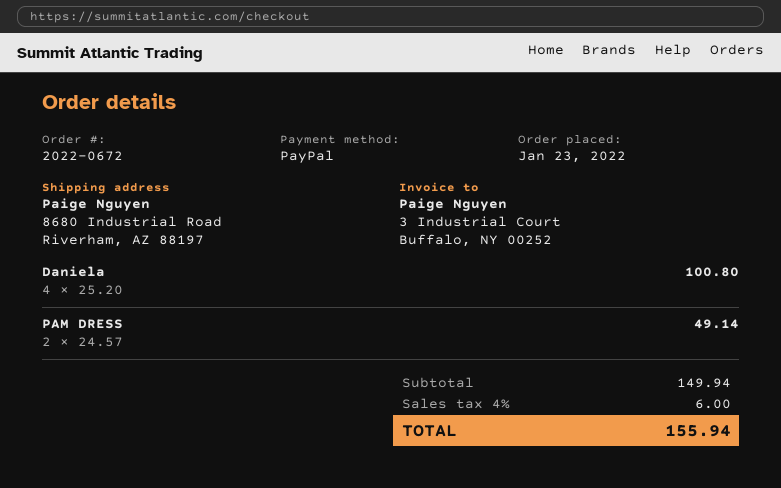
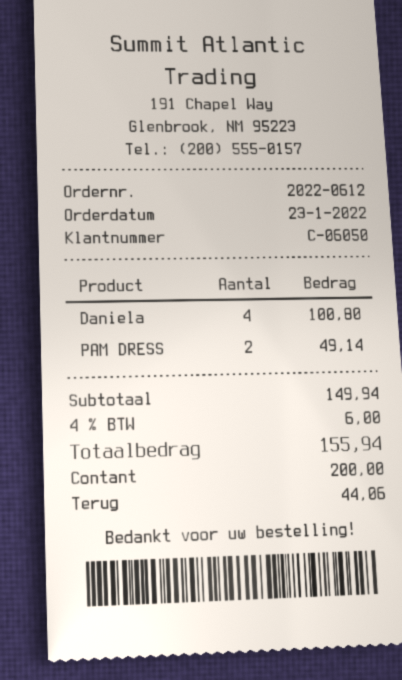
order number: 2022-0672 -> 2022-0612
payment method: PayPal -> cash

